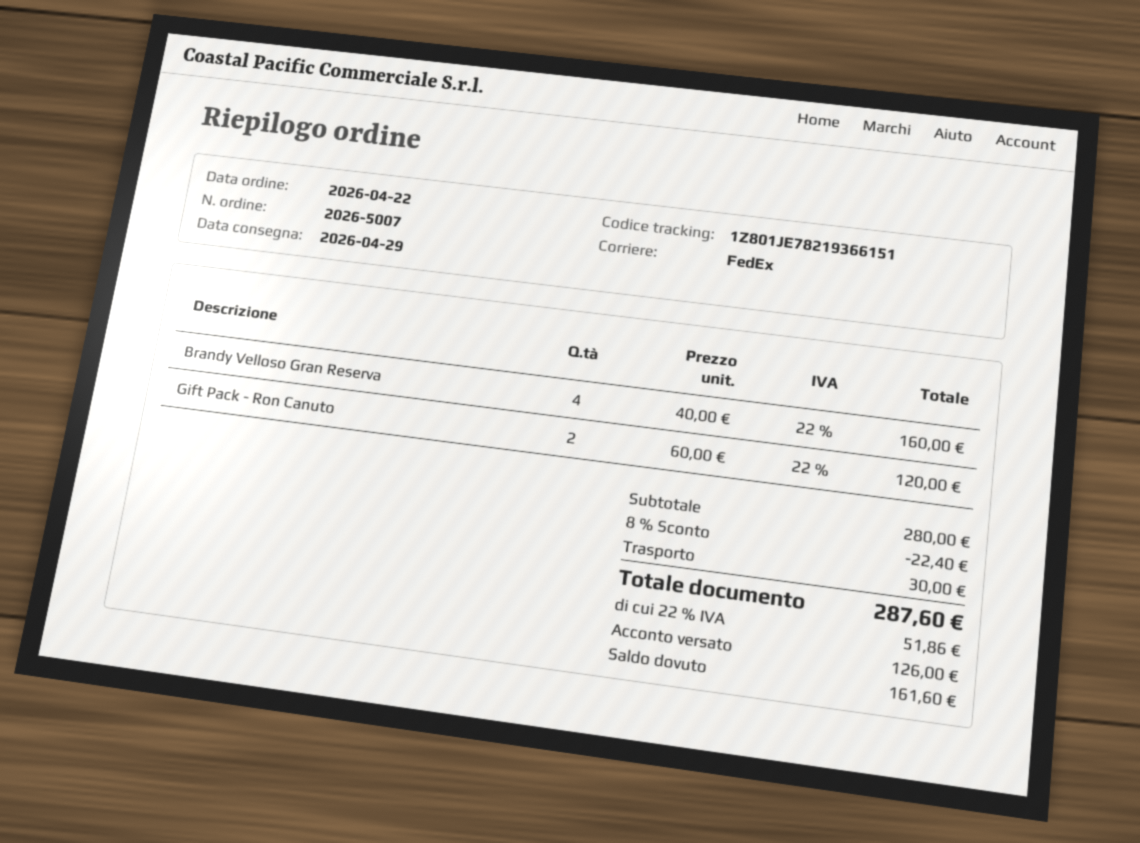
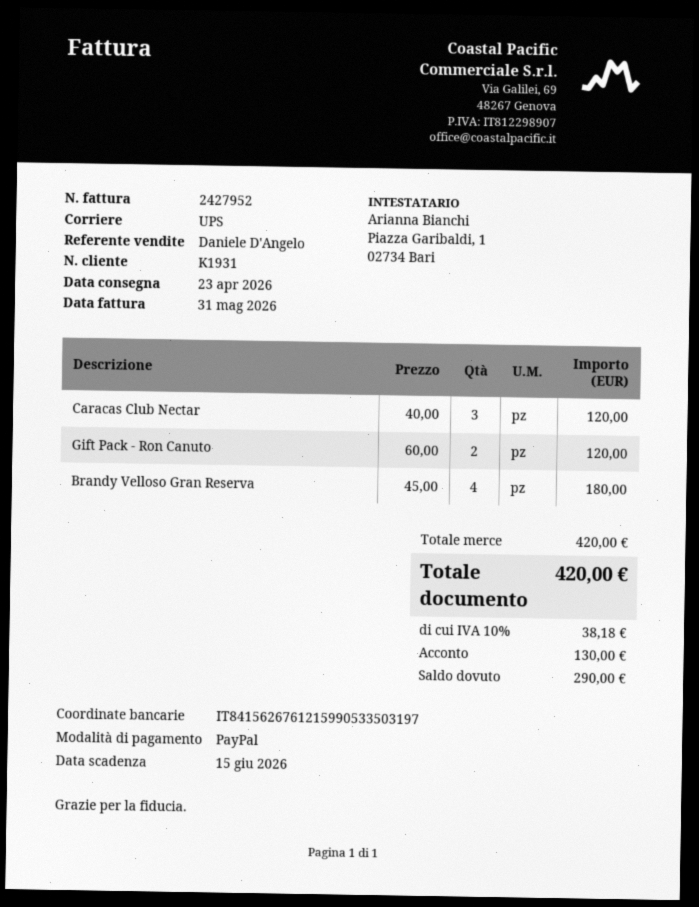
delivery date: 2026-04-29 -> 2026-04-23
shipping method: FedEx -> UPS
Brandy Velloso Gran Reserva: 4 x 40.00 = 160.00 -> 4 x 45.00 = 180.00
Caracas Club Nectar: none -> 3 x 40.00 = 120.00
subtotal: 280.00 -> 420.00
discount: 8% = 22.40 -> none
shipping: 30.00 -> none
tax: 22% = 51.86 -> 10% = 38.18
total: 287.60 -> 420.00
deposit: 126.00 -> 130.00
balance: 161.60 -> 290.00

